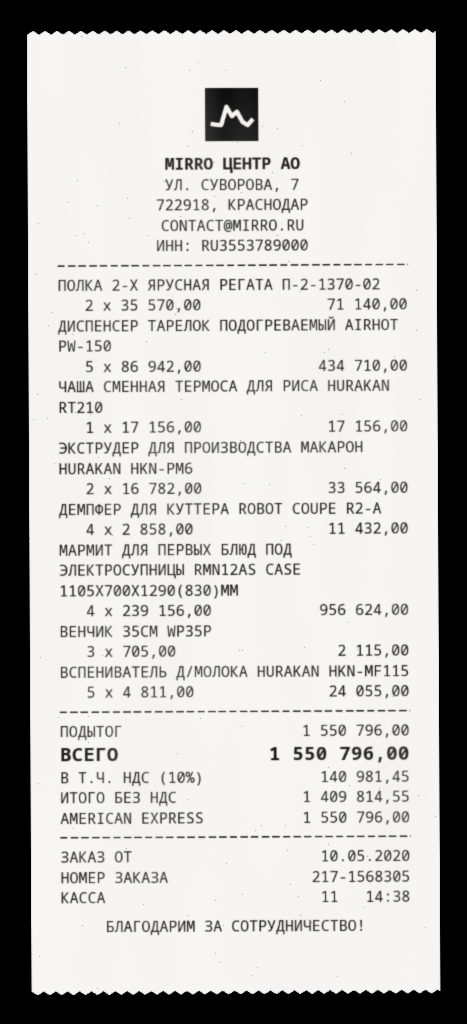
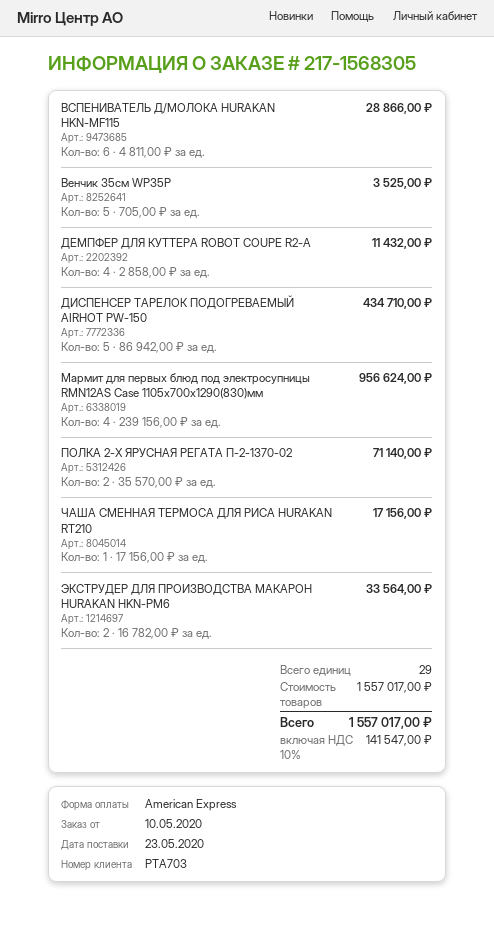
ВЕНЧИК 35СМ WP35P: 3 x 705.00 = 2115.00 -> 5 x 705.00 = 3525.00
ВСПЕНИВАТЕЛЬ Д/МОЛОКА HURAKAN HKN-MF115: 5 x 4811.00 = 24055.00 -> 6 x 4811.00 = 28866.00
subtotal: 1550796.00 -> 1557017.00
tax: 10% = 140981.45 -> 10% = 141547.00
total: 1550796.00 -> 1557017.00

